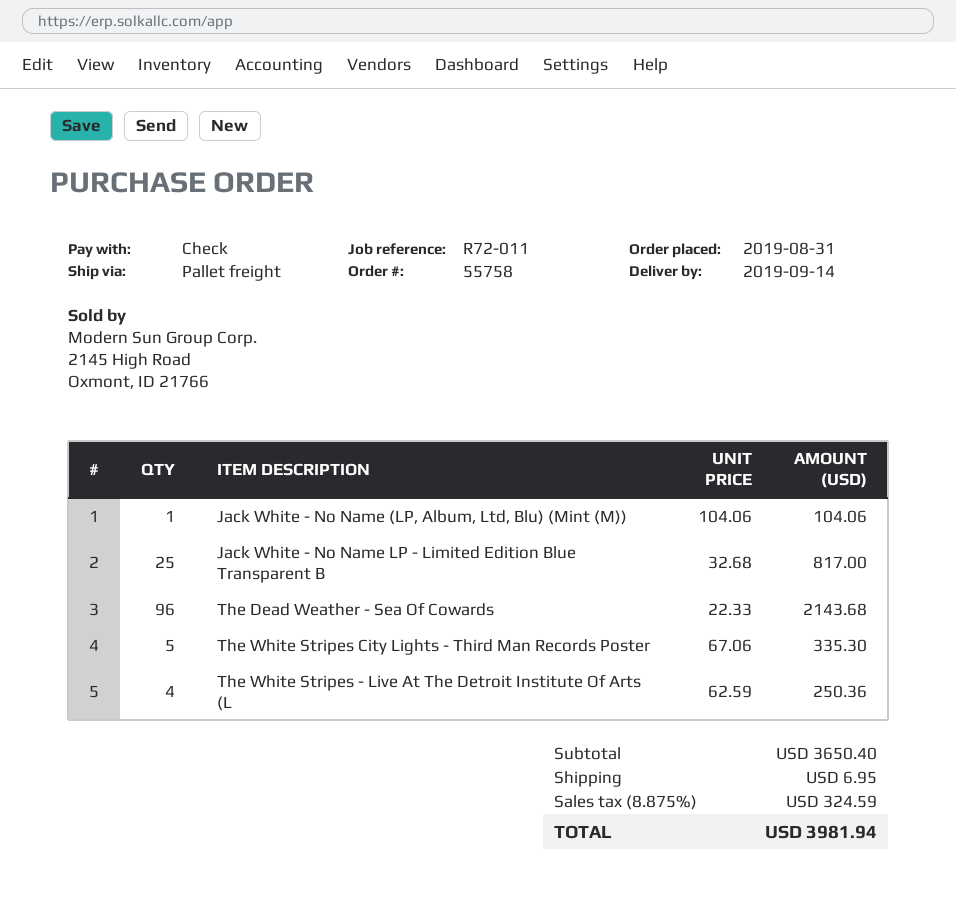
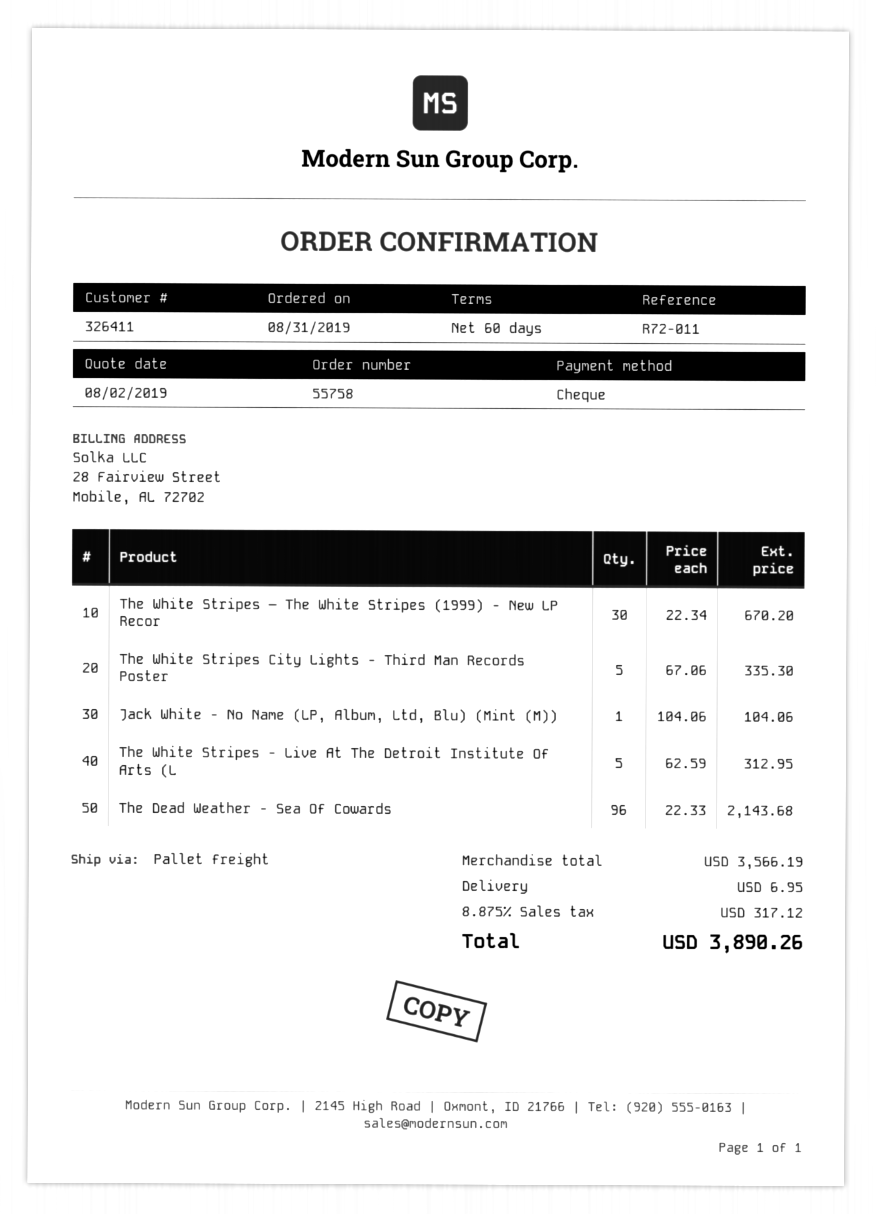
Jack White - No Name LP - Limited Edition Blue Transparent B: 25 x 32.68 = 817.00 -> none
The White Stripes - Live At The Detroit Institute Of Arts (L: 4 x 62.59 = 250.36 -> 5 x 62.59 = 312.95
The White Stripes – The White Stripes (1999) - New LP Recor: none -> 30 x 22.34 = 670.20
subtotal: 3650.40 -> 3566.19
tax: 8.875% = 324.59 -> 8.875% = 317.12
total: 3981.94 -> 3890.26

